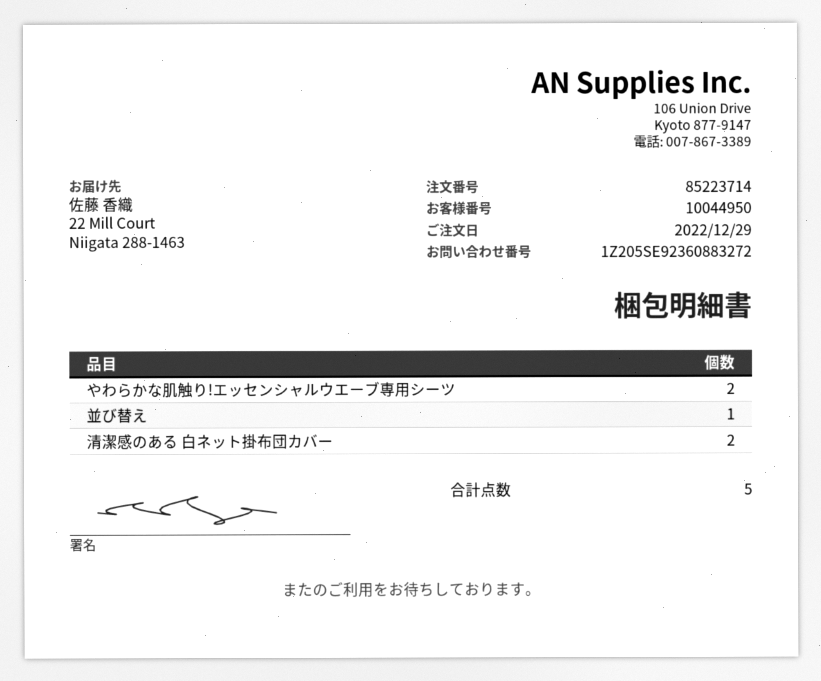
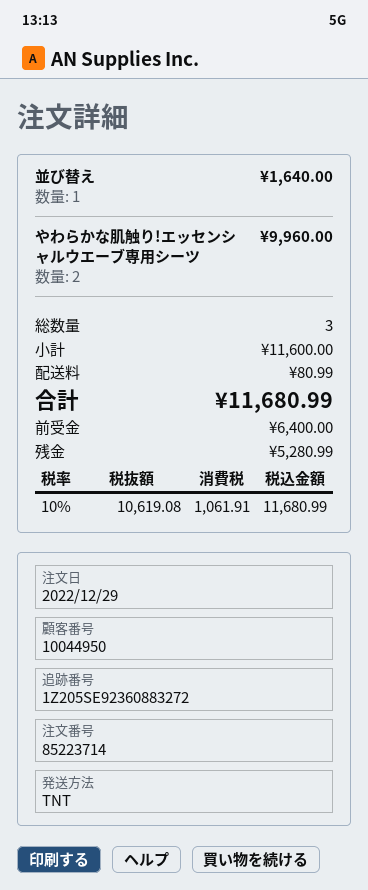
清潔感のある 白ネット掛布団カバー: 2 -> none
total quantity: 5 -> 3

